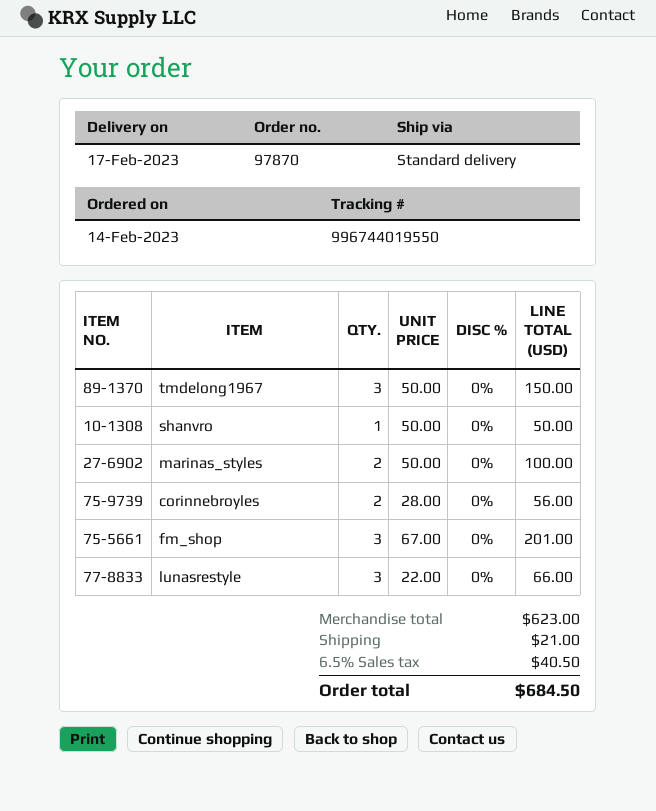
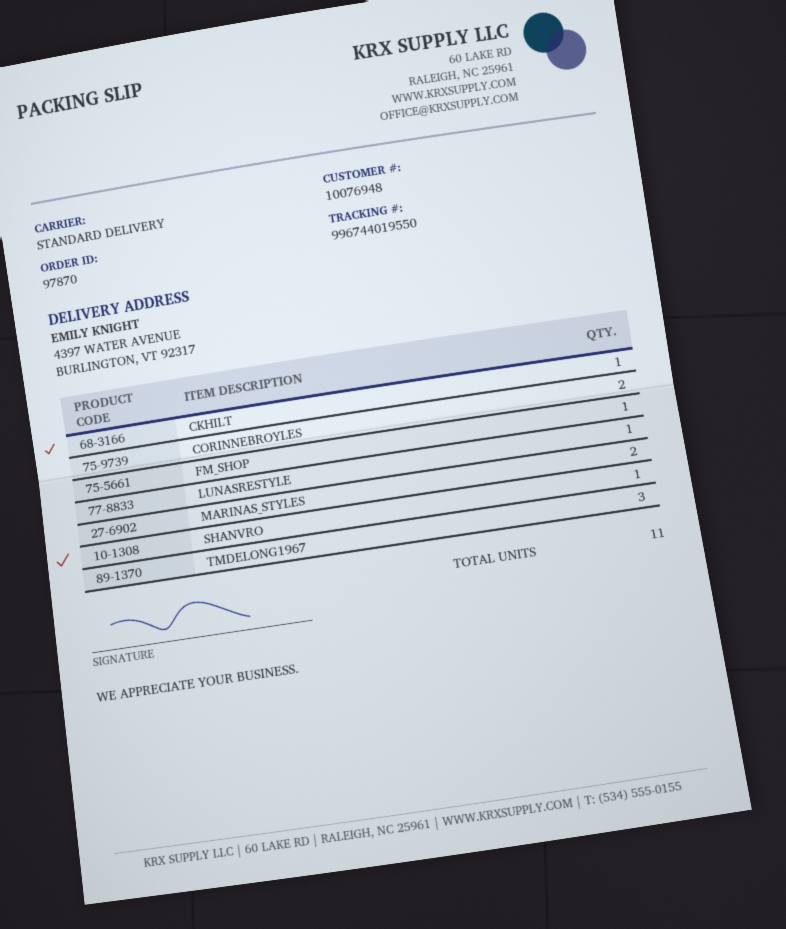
fm_shop: 3 -> 1
lunasrestyle: 3 -> 1
CKHILT: none -> 1

